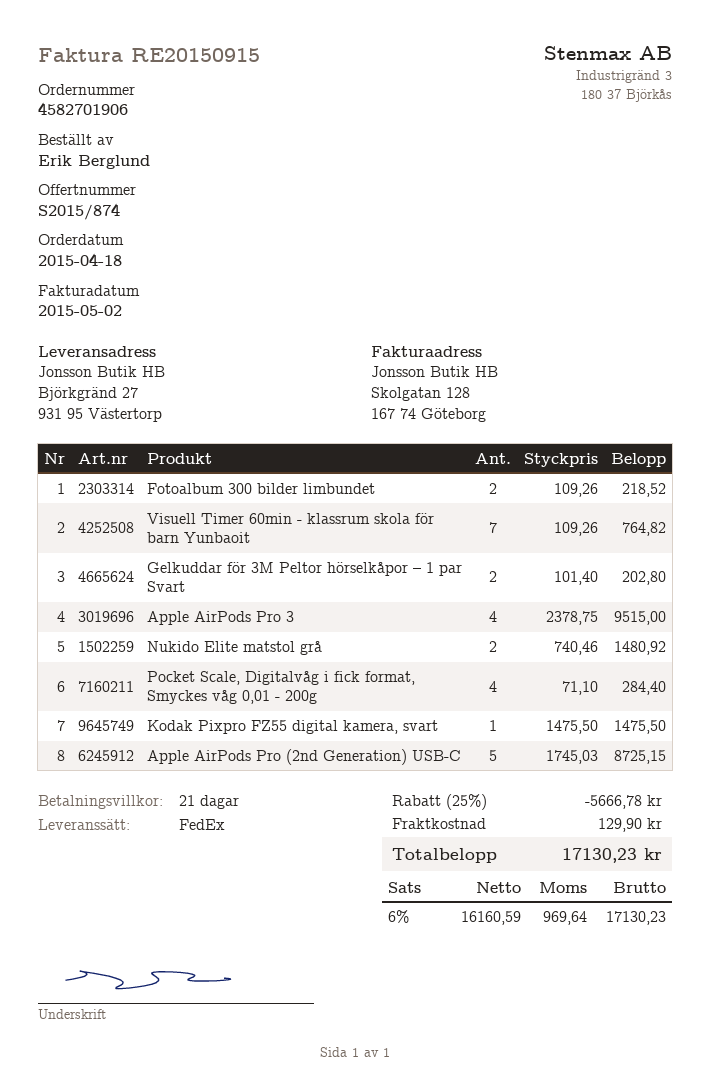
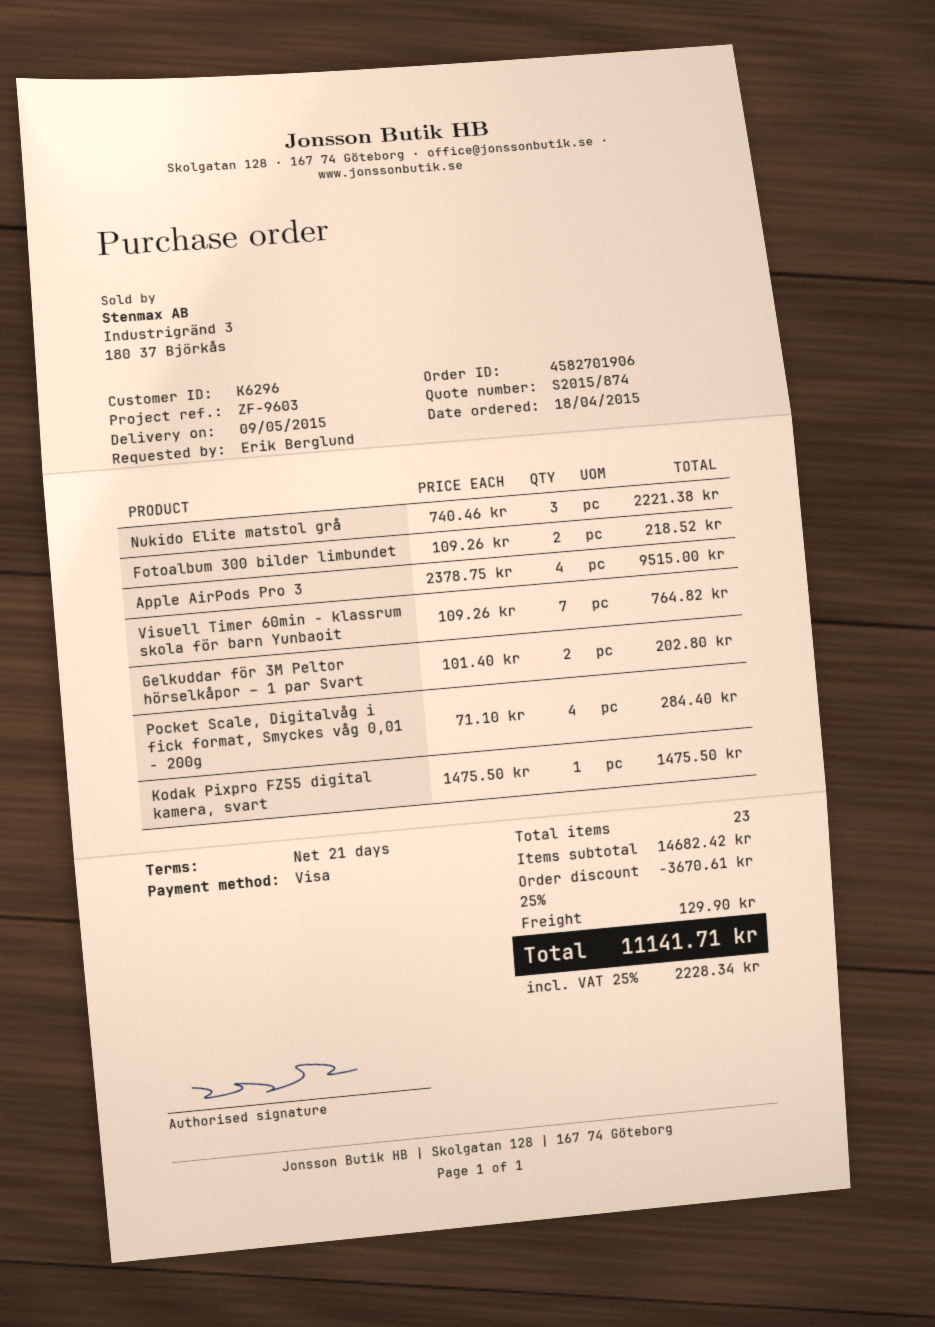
Nukido Elite matstol grå: 2 x 740.46 = 1480.92 -> 3 x 740.46 = 2221.38
Apple AirPods Pro (2nd Generation) USB-C: 5 x 1745.03 = 8725.15 -> none
discount: 25% = 5666.78 -> 25% = 3670.61
tax: 6% = 969.64 -> 25% = 2228.34
total: 17130.23 -> 11141.71

